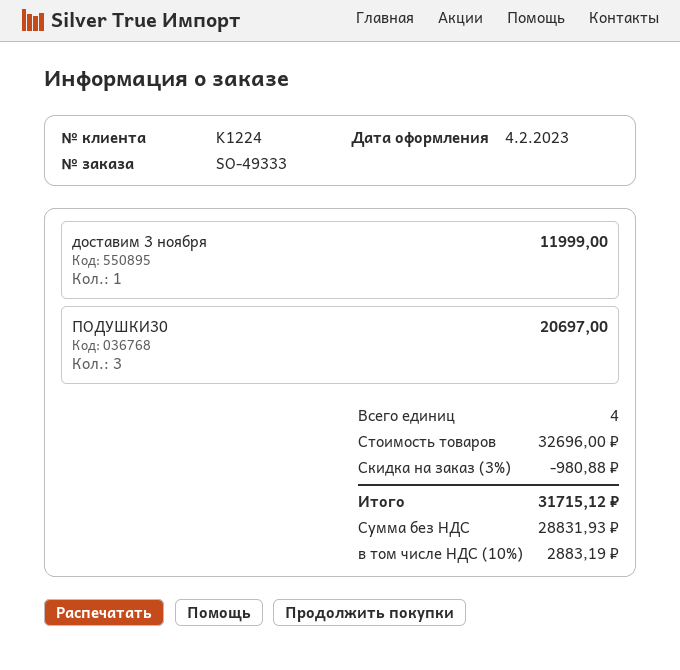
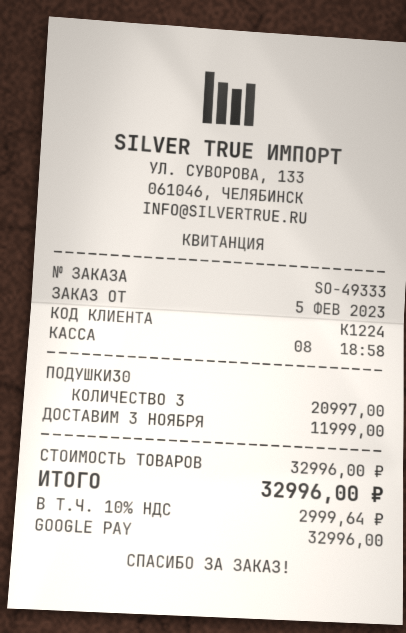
order date: 2023-02-04 -> 2023-02-05
ПОДУШКИ30: 3 for 20697.00 -> 3 for 20997.00
subtotal: 32696.00 -> 32996.00
discount: 3% = 980.88 -> none
tax: 10% = 2883.19 -> 10% = 2999.64
total: 31715.12 -> 32996.00

